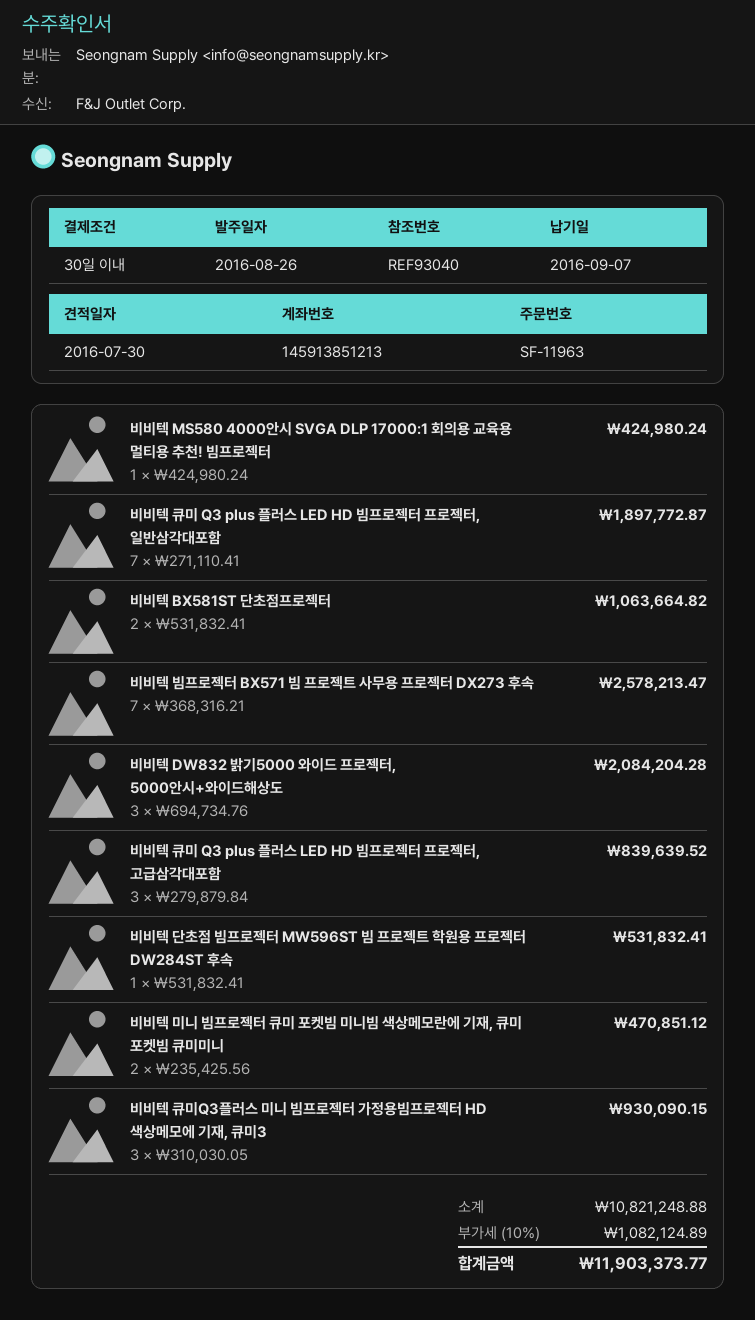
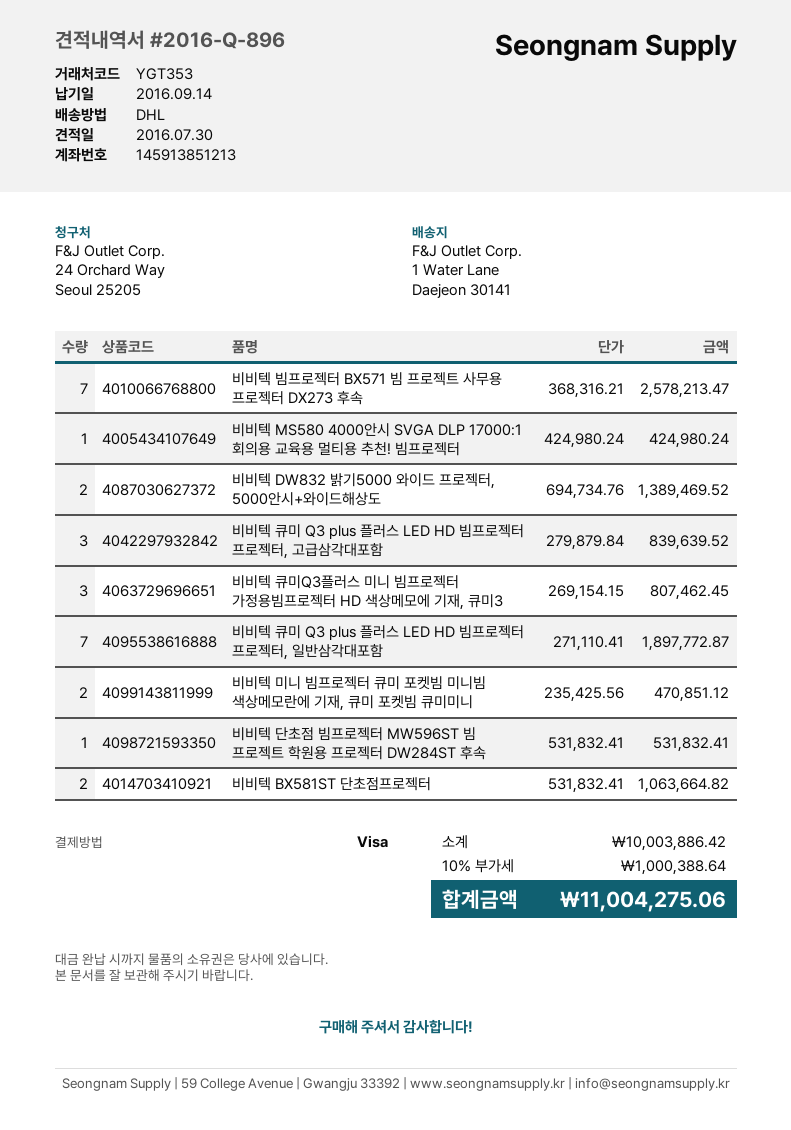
delivery date: 2016-09-07 -> 2016-09-14
비비텍 DW832 밝기5000 와이드 프로젝터, 5000안시+와이드해상도: 3 x 694734.76 = 2084204.28 -> 2 x 694734.76 = 1389469.52
비비텍 큐미Q3플러스 미니 빔프로젝터 가정용빔프로젝터 HD 색상메모에 기재, 큐미3: 3 x 310030.05 = 930090.15 -> 3 x 269154.15 = 807462.45
subtotal: 10821248.88 -> 10003886.42
tax: 10% = 1082124.89 -> 10% = 1000388.64
total: 11903373.77 -> 11004275.06

